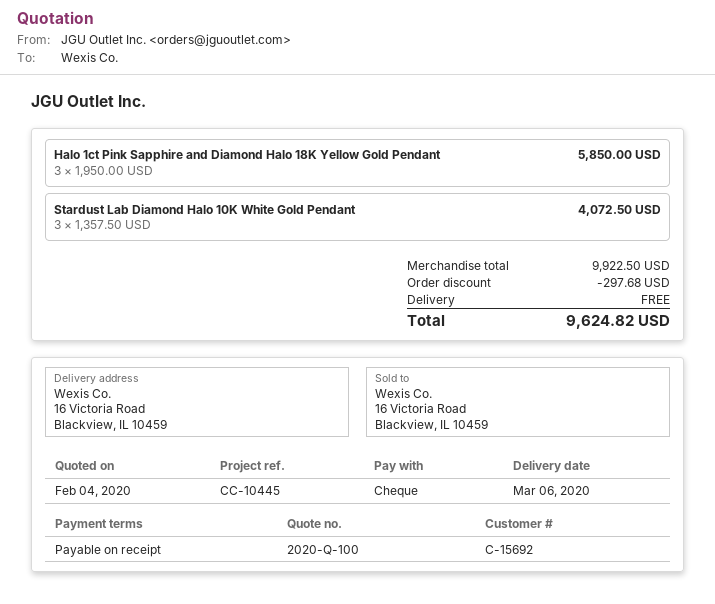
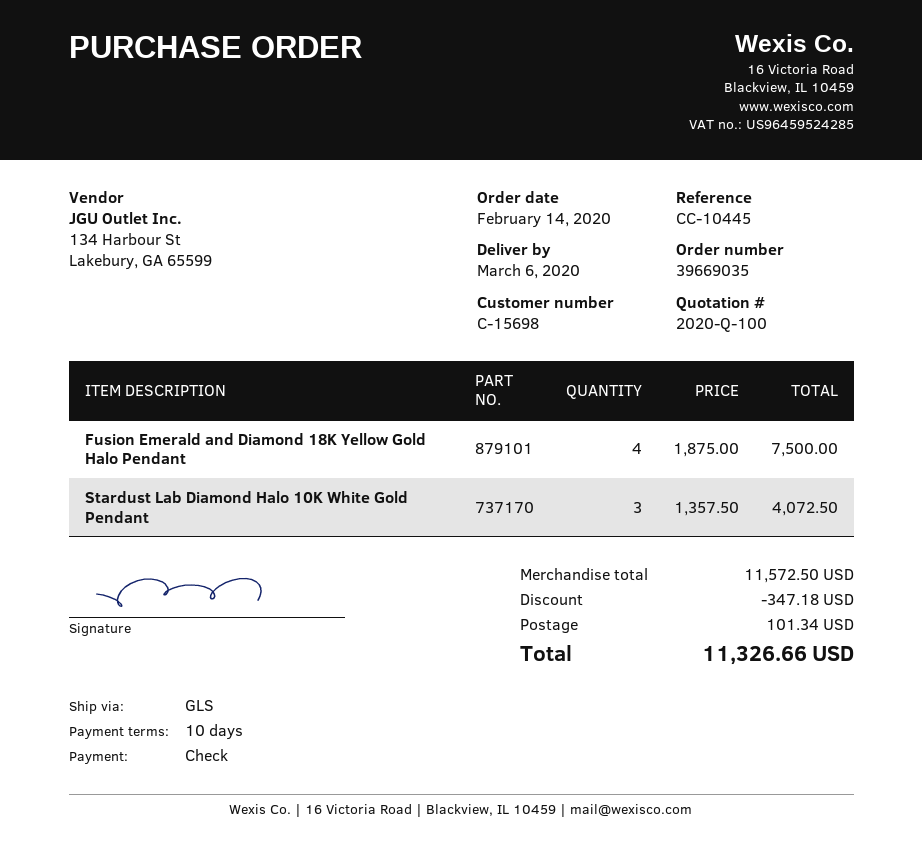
payment terms: on receipt -> 10 days
customer number: C-15692 -> C-15698
Halo 1ct Pink Sapphire and Diamond Halo 18K Yellow Gold Pendant: 3 x 1950.00 = 5850.00 -> none
Fusion Emerald and Diamond 18K Yellow Gold Halo Pendant: none -> 4 x 1875.00 = 7500.00
subtotal: 9922.50 -> 11572.50
discount: 297.68 -> 347.18
shipping: 0.00 -> 101.34
total: 9624.82 -> 11326.66

